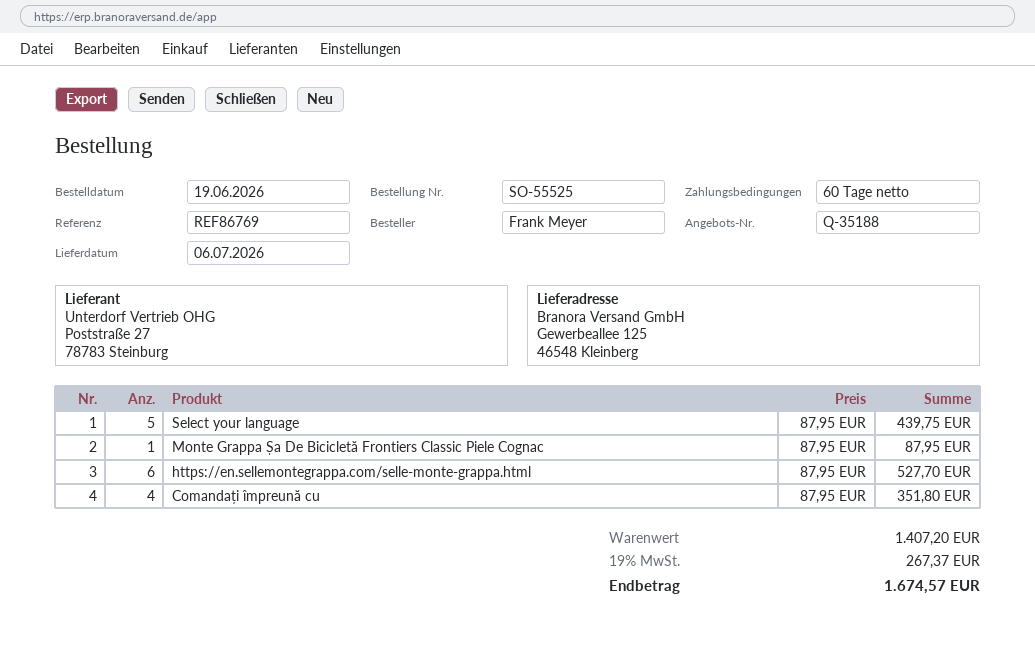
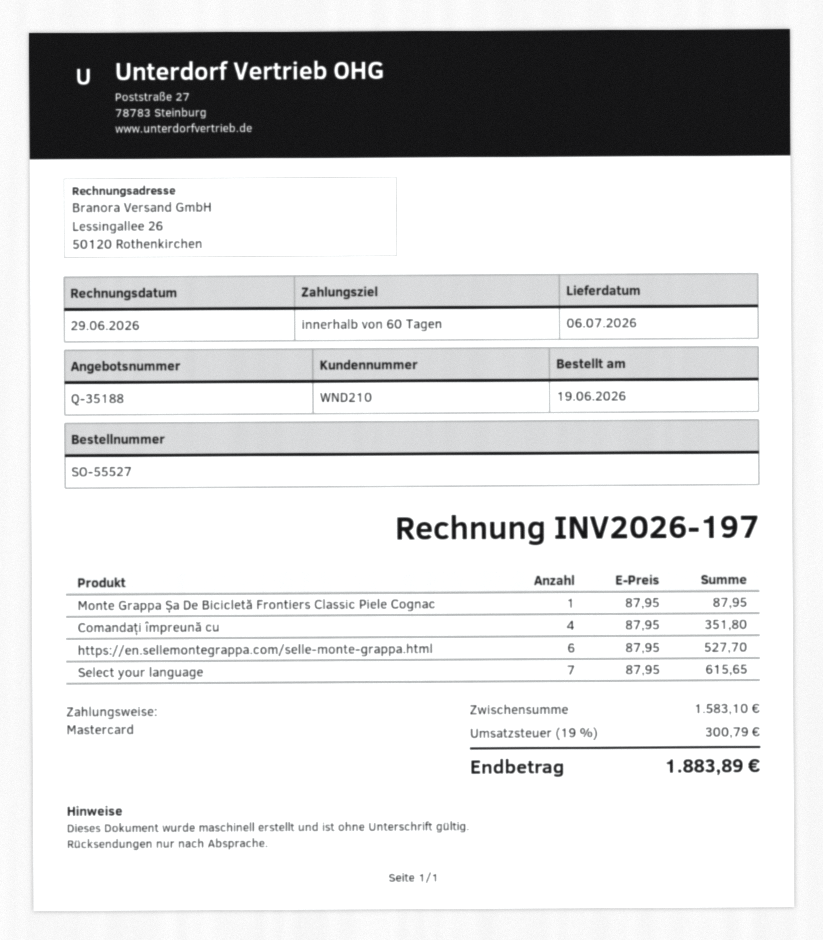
order number: SO-55525 -> SO-55527
Select your language: 5 x 87.95 = 439.75 -> 7 x 87.95 = 615.65
subtotal: 1407.20 -> 1583.10
tax: 19% = 267.37 -> 19% = 300.79
total: 1674.57 -> 1883.89

